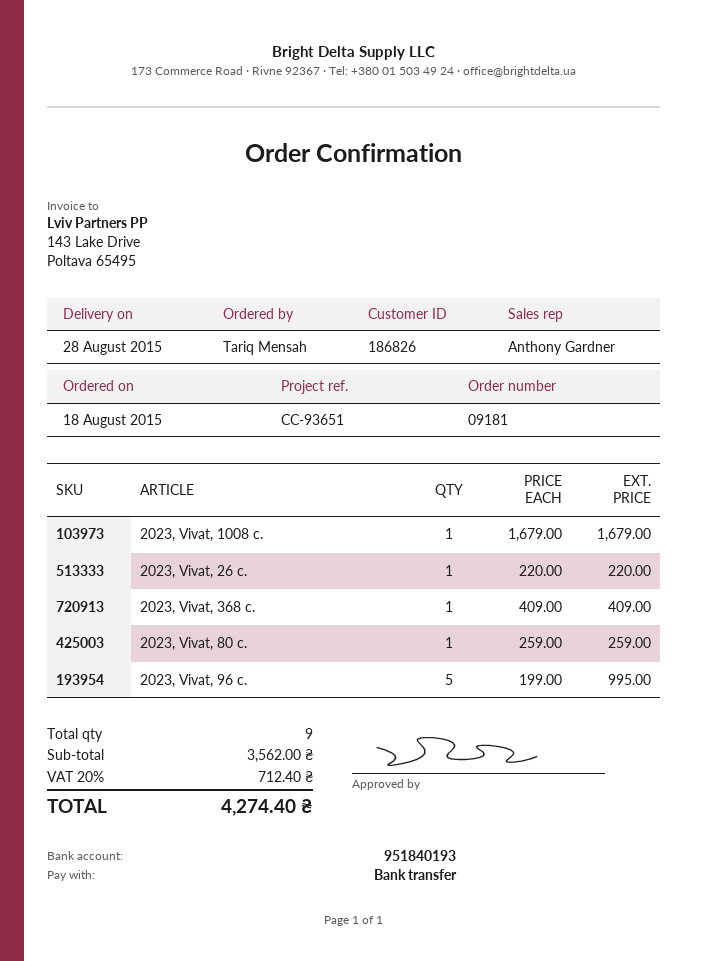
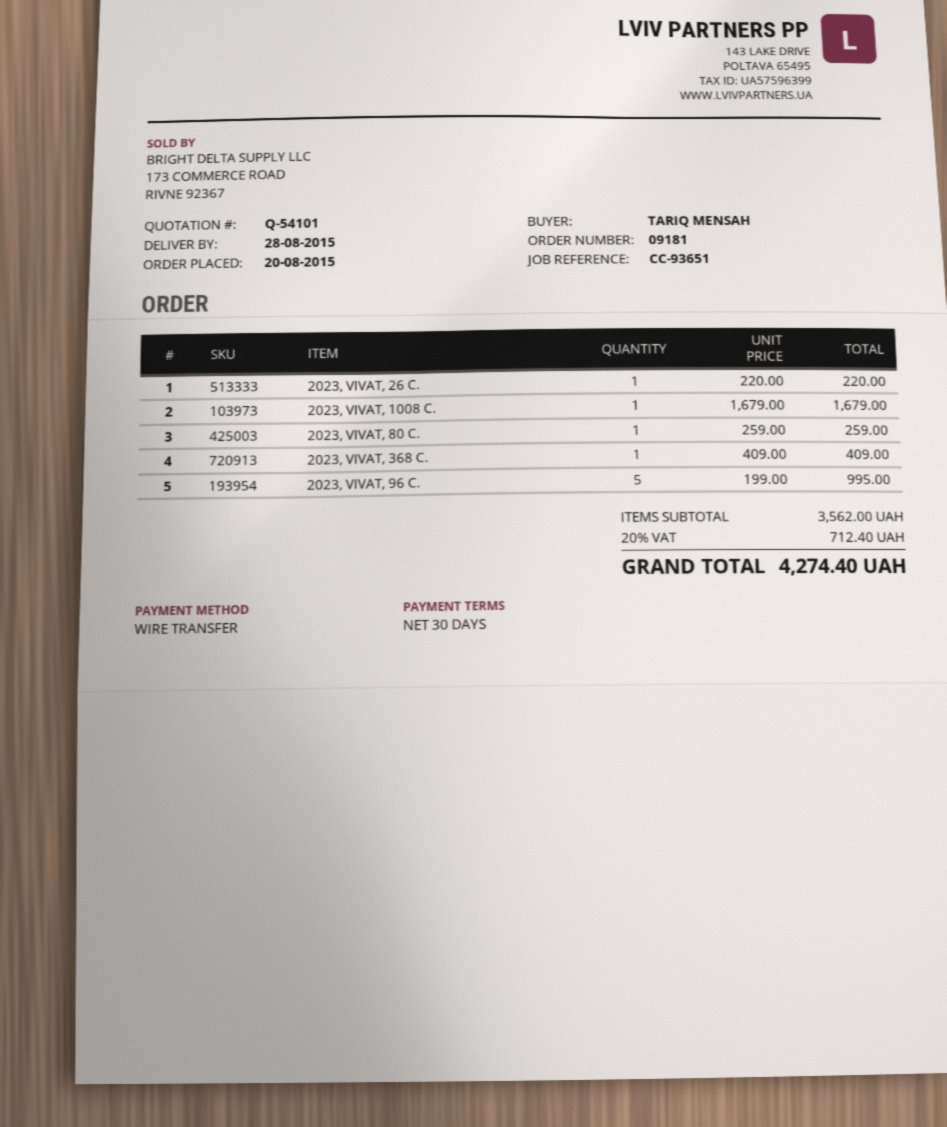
order date: 2015-08-18 -> 2015-08-20

